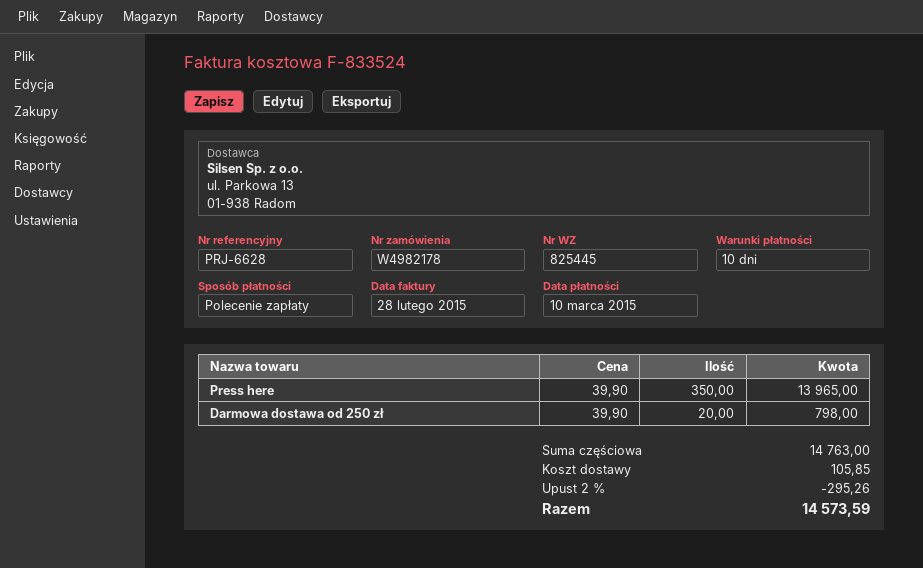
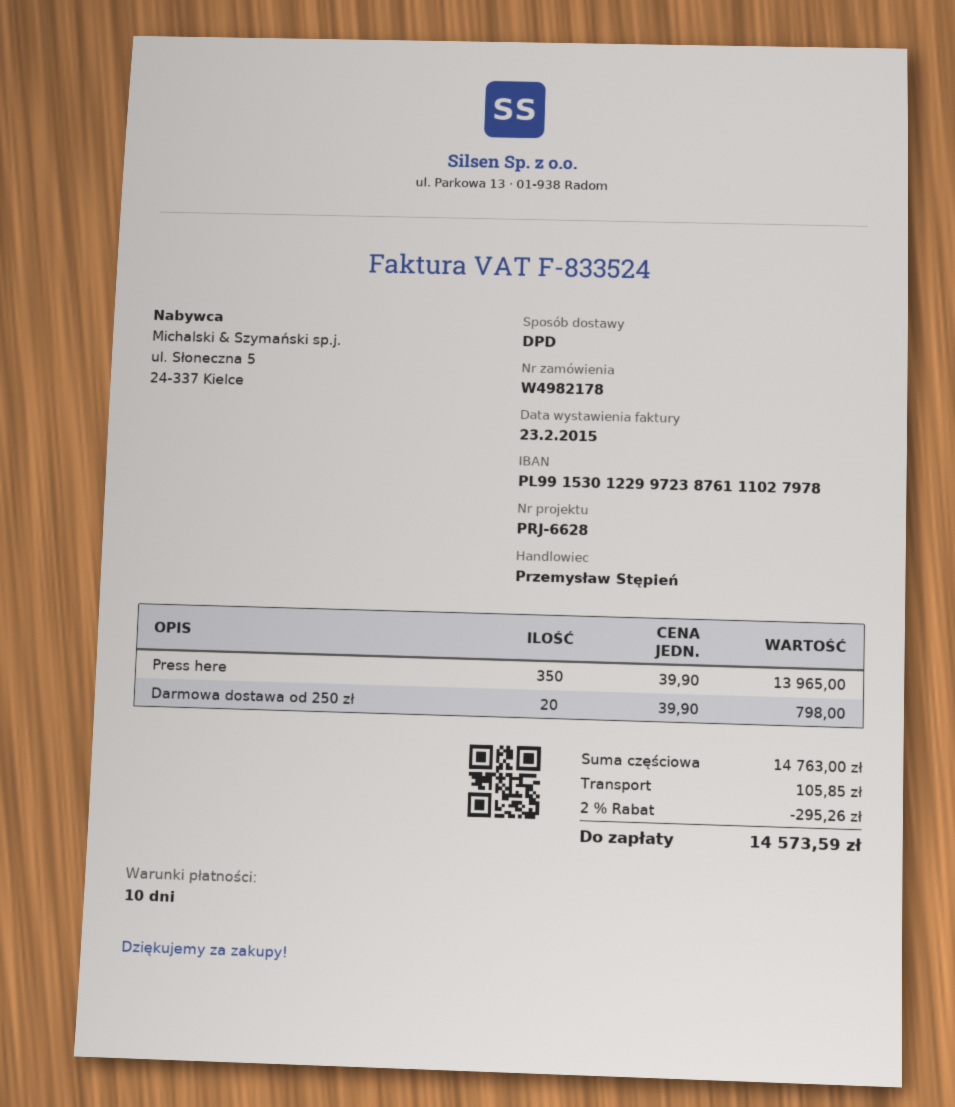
invoice date: 2015-02-28 -> 2015-02-23

